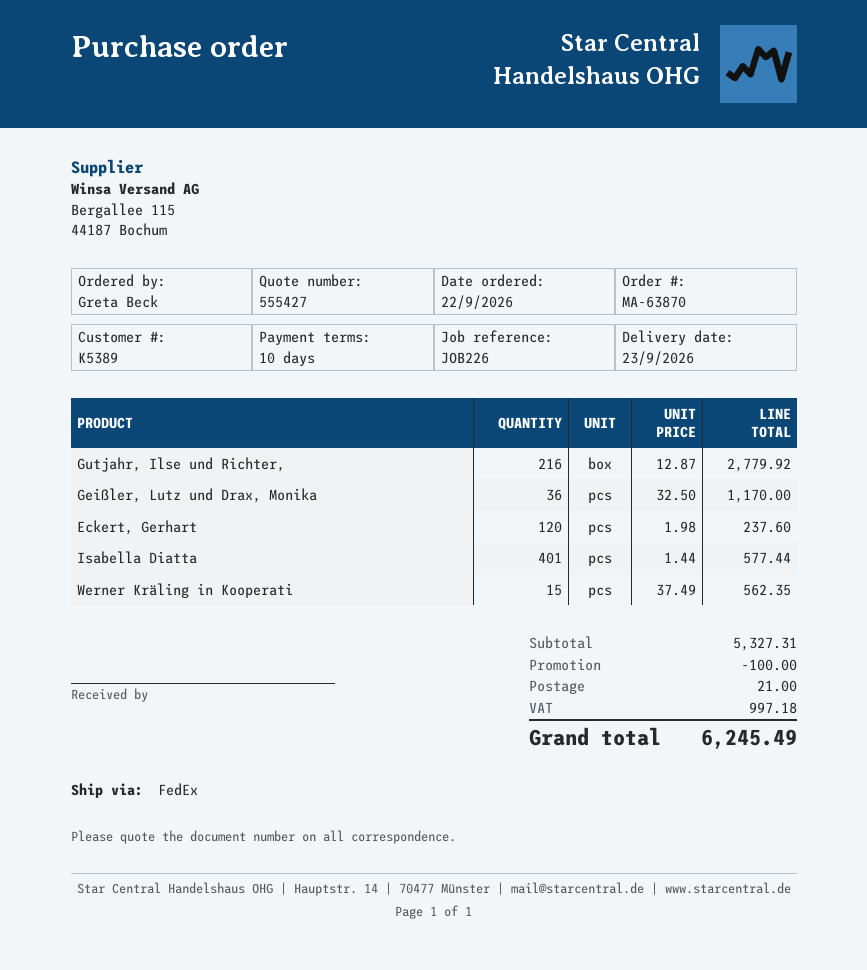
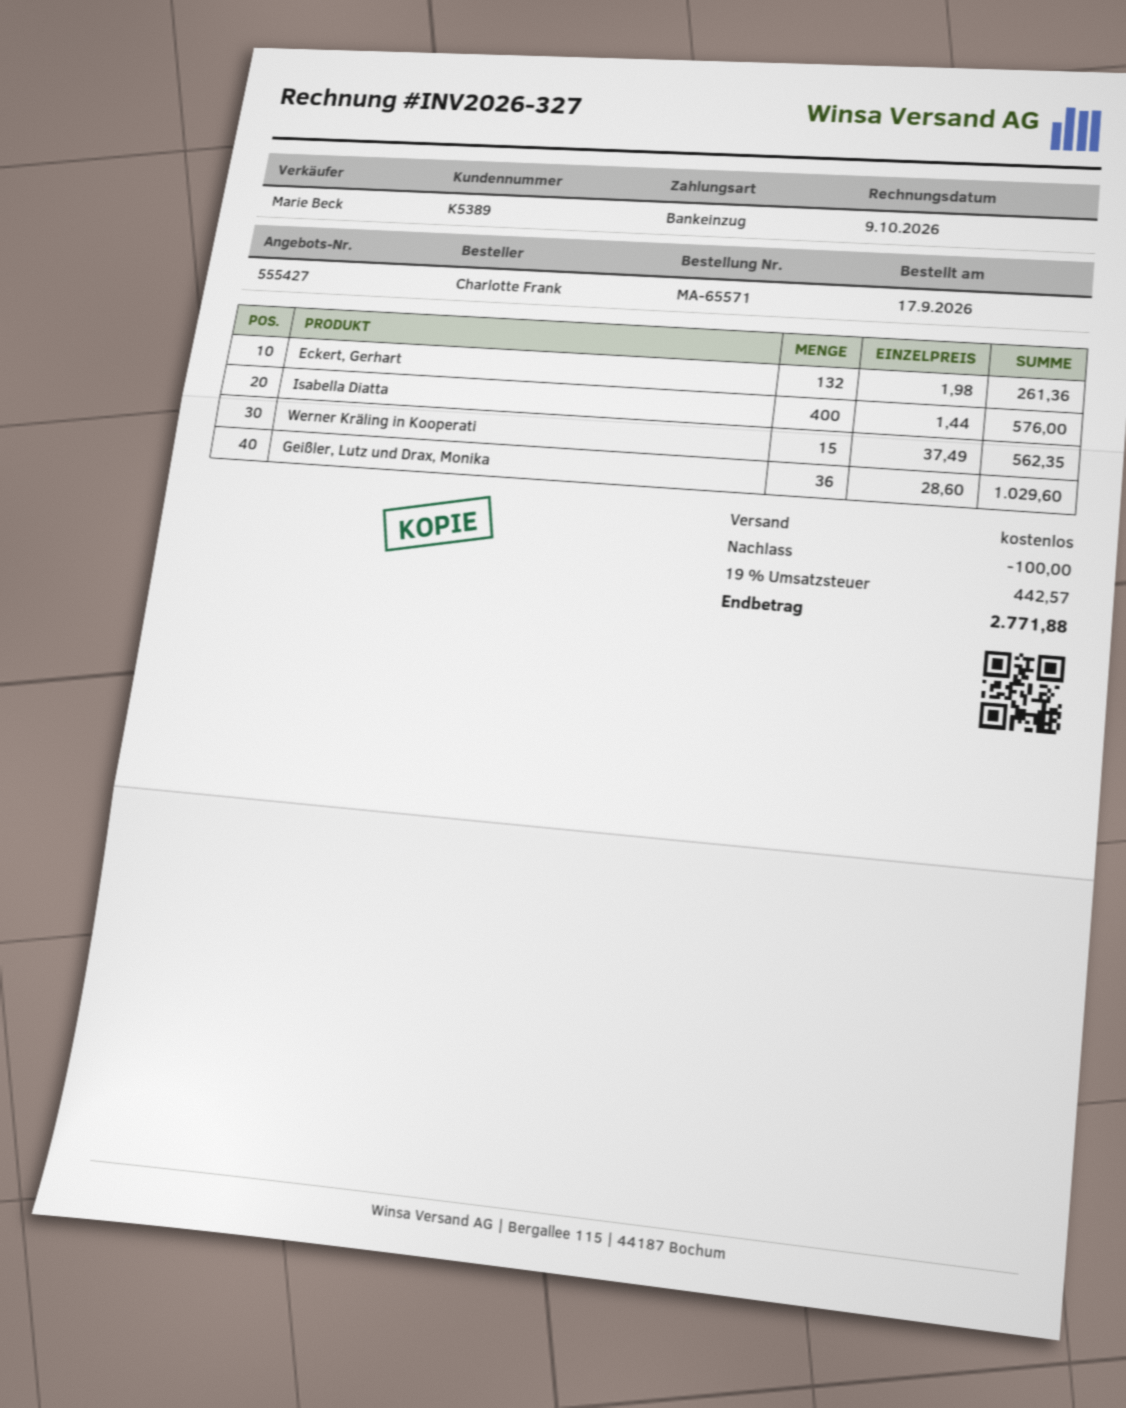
order number: MA-63870 -> MA-65571
order date: 2026-09-22 -> 2026-09-17
ordered by: Greta Beck -> Charlotte Frank
Gutjahr, Ilse und Richter,: 216 x 12.87 = 2779.92 -> none
Geißler, Lutz und Drax, Monika: 36 x 32.50 = 1170.00 -> 36 x 28.60 = 1029.60
Eckert, Gerhart: 120 x 1.98 = 237.60 -> 132 x 1.98 = 261.36
Isabella Diatta: 401 x 1.44 = 577.44 -> 400 x 1.44 = 576.00
shipping: 21.00 -> 0.00
tax: 997.18 -> 442.57
total: 6245.49 -> 2771.88

